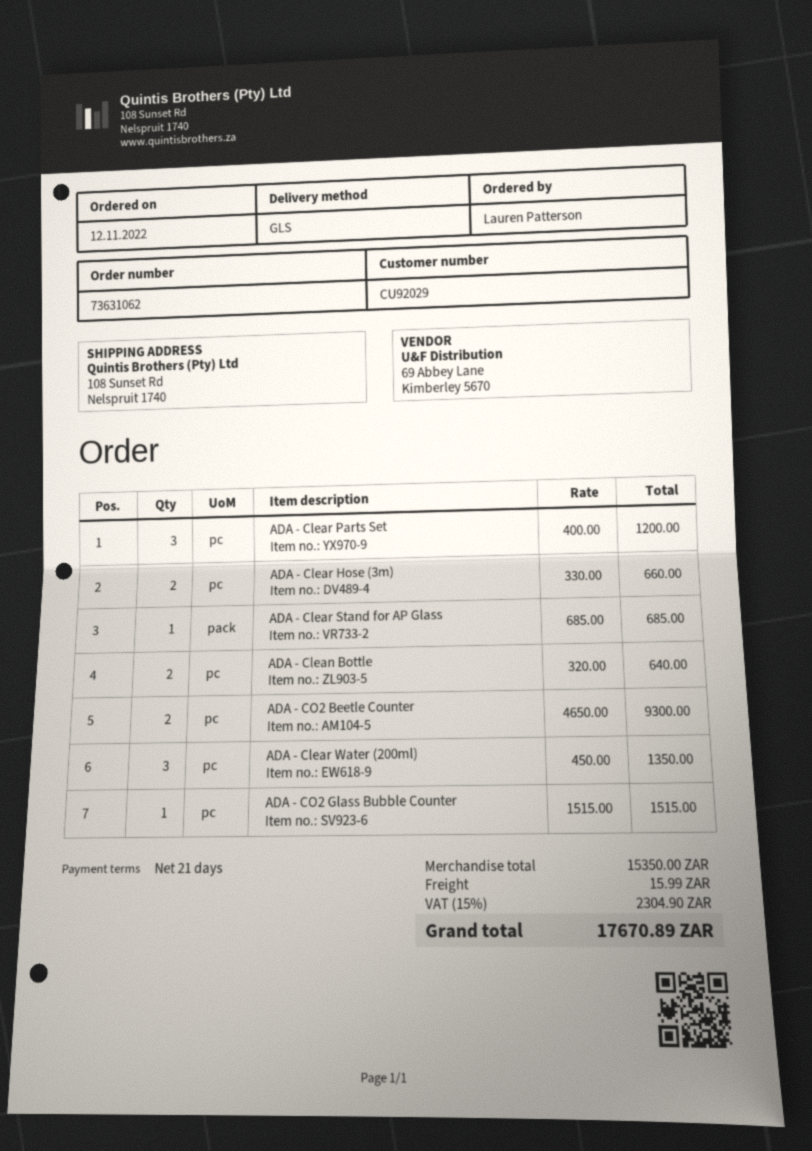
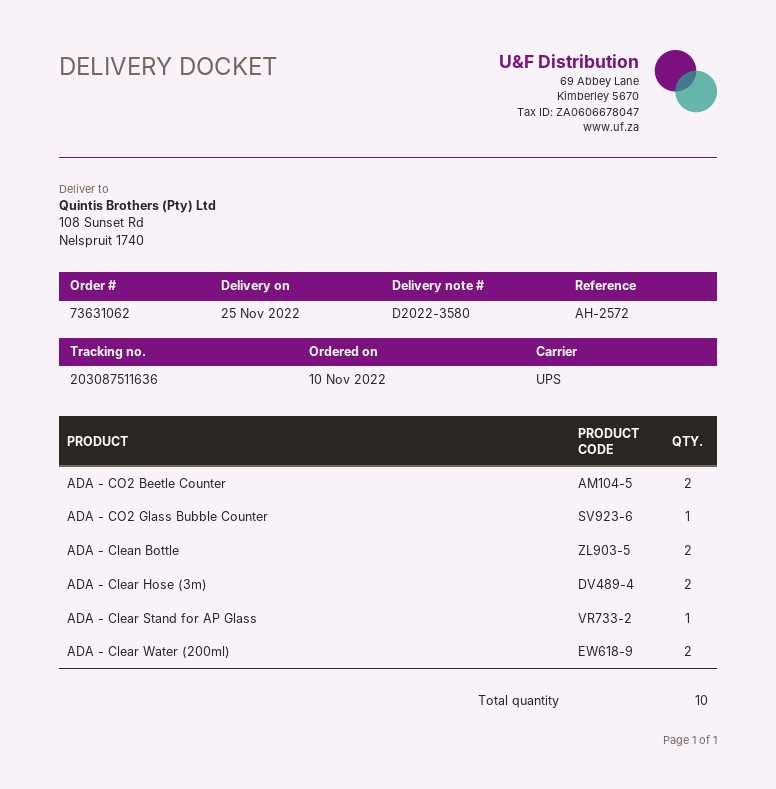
order date: 2022-11-12 -> 2022-11-10
shipping method: GLS -> UPS
ADA - Clear Parts Set: 3 -> none
ADA - Clear Water (200ml): 3 -> 2

